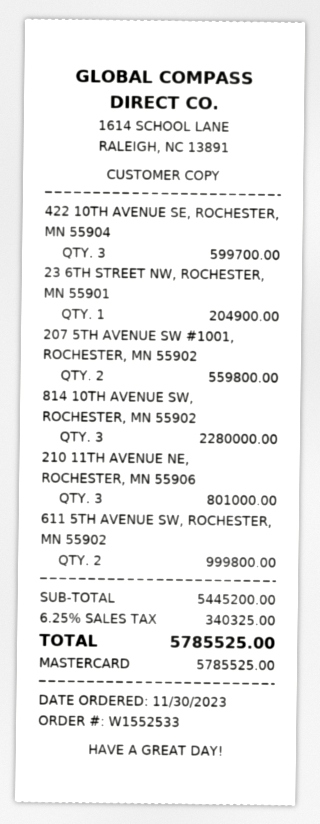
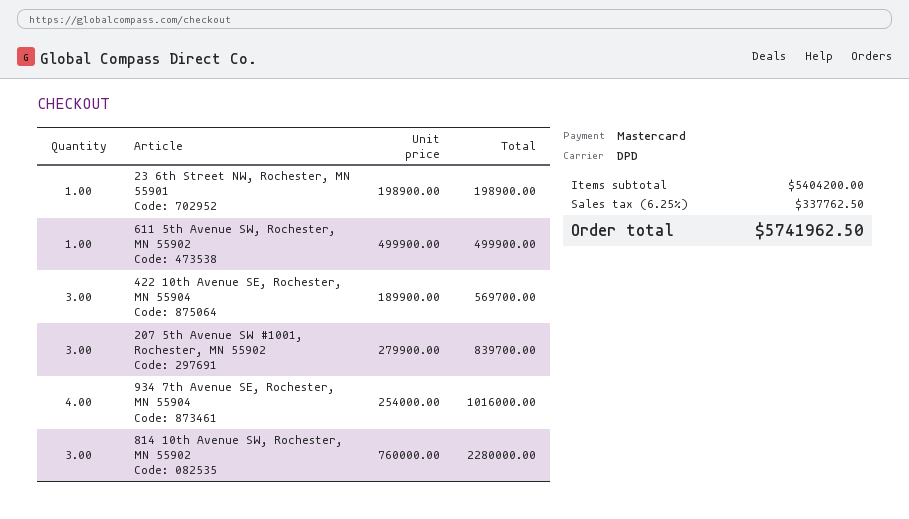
422 10TH AVENUE SE, ROCHESTER, MN 55904: 3 for 599700.00 -> 3 for 569700.00
23 6TH STREET NW, ROCHESTER, MN 55901: 1 for 204900.00 -> 1 for 198900.00
207 5TH AVENUE SW #1001, ROCHESTER, MN 55902: 2 for 559800.00 -> 3 for 839700.00
210 11TH AVENUE NE, ROCHESTER, MN 55906: 3 for 801000.00 -> none
611 5TH AVENUE SW, ROCHESTER, MN 55902: 2 for 999800.00 -> 1 for 499900.00
934 7th Avenue SE, Rochester, MN 55904: none -> 4 for 1016000.00
subtotal: 5445200.00 -> 5404200.00
tax: 6.25% = 340325.00 -> 6.25% = 337762.50
total: 5785525.00 -> 5741962.50

